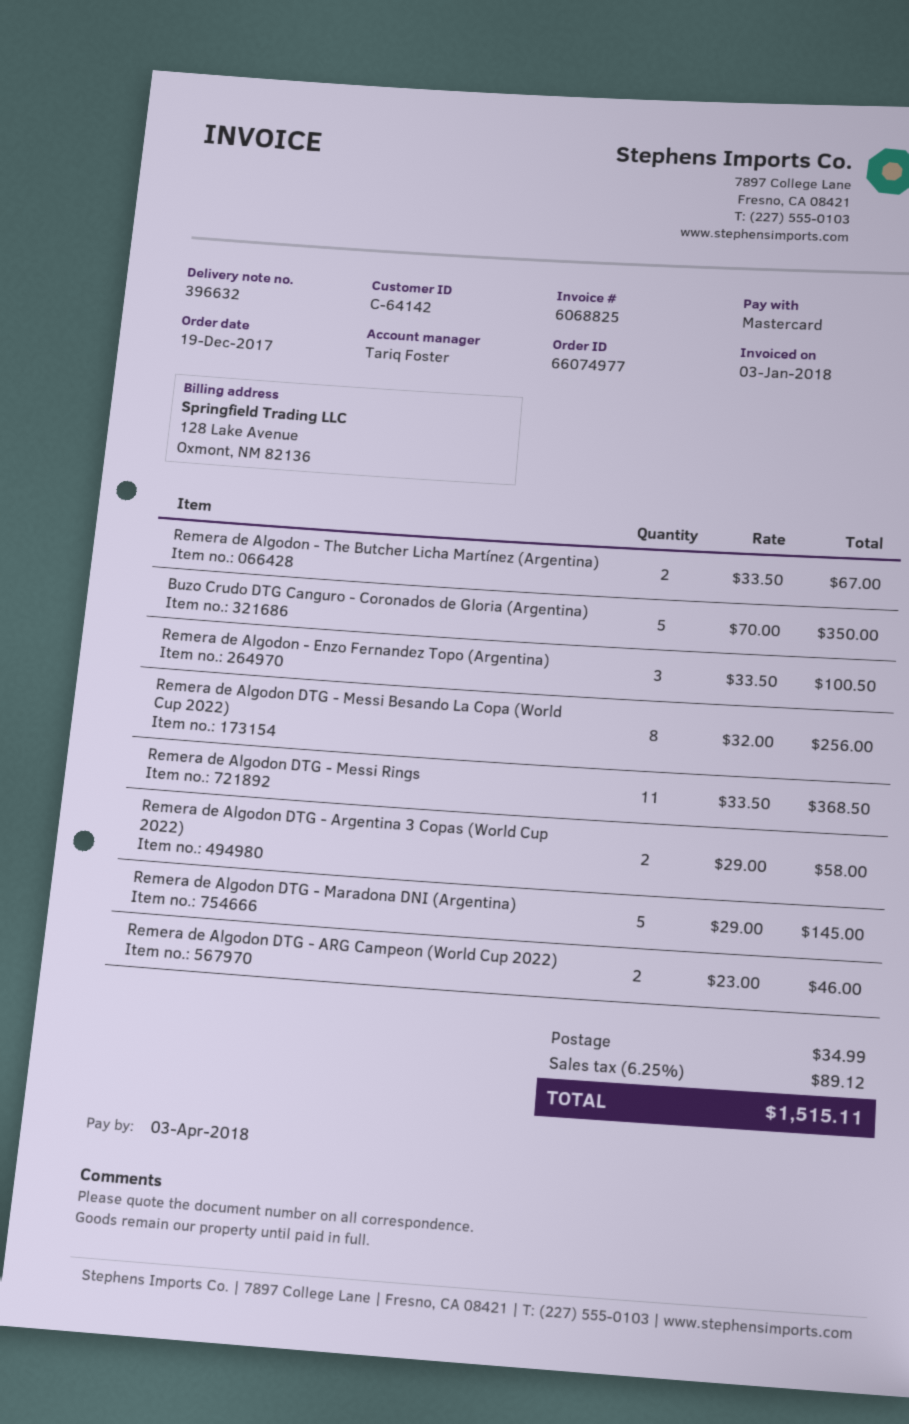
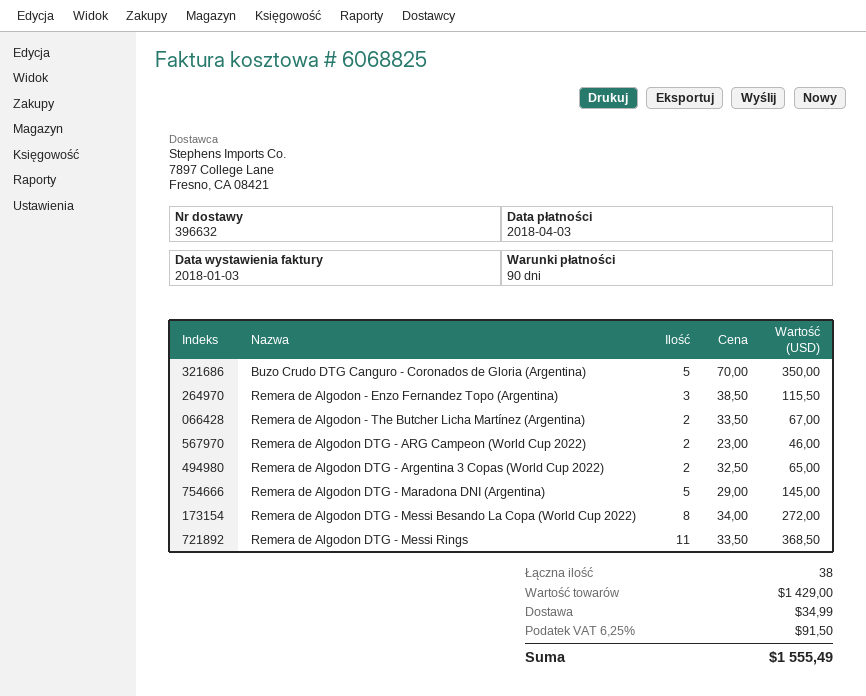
Remera de Algodon - Enzo Fernandez Topo (Argentina): 3 x 33.50 = 100.50 -> 3 x 38.50 = 115.50
Remera de Algodon DTG - Messi Besando La Copa (World Cup 2022): 8 x 32.00 = 256.00 -> 8 x 34.00 = 272.00
Remera de Algodon DTG - Argentina 3 Copas (World Cup 2022): 2 x 29.00 = 58.00 -> 2 x 32.50 = 65.00
tax: 6.25% = 89.12 -> 6.25% = 91.50
total: 1515.11 -> 1555.49

